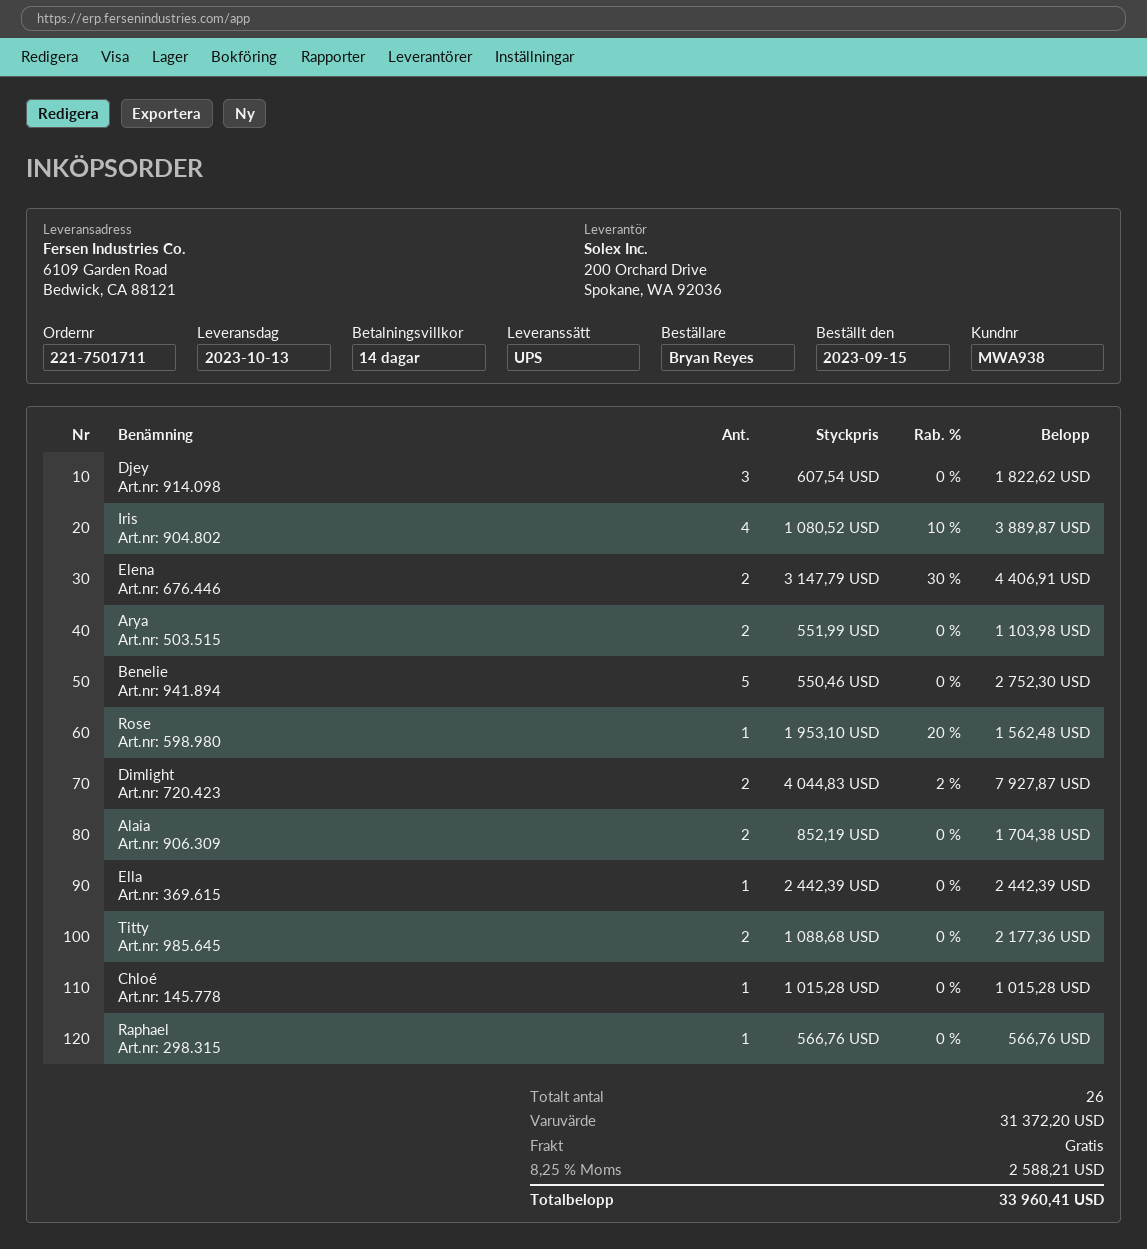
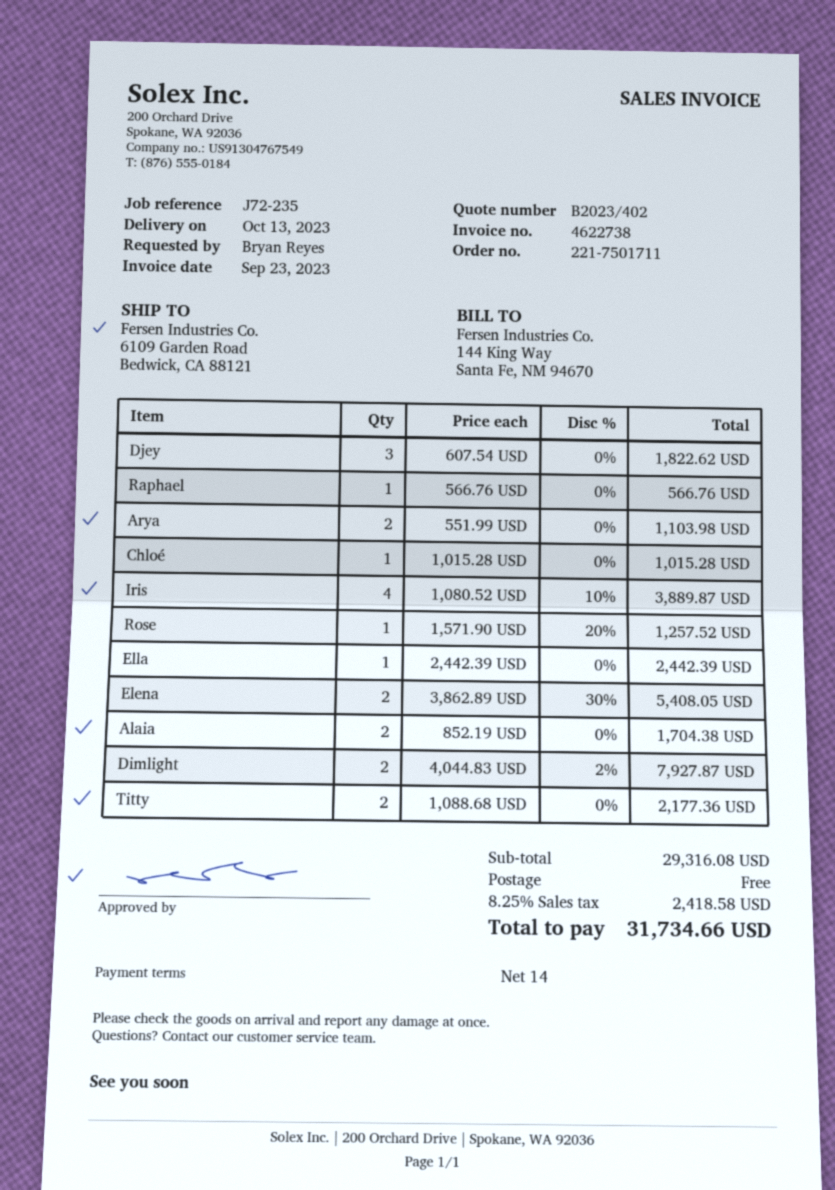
Elena: 2 x 3147.79 - 30% = 4406.91 -> 2 x 3862.89 - 30% = 5408.05
Benelie: 5 x 550.46 = 2752.30 -> none
Rose: 1 x 1953.10 - 20% = 1562.48 -> 1 x 1571.90 - 20% = 1257.52
subtotal: 31372.20 -> 29316.08
tax: 8.25% = 2588.21 -> 8.25% = 2418.58
total: 33960.41 -> 31734.66

